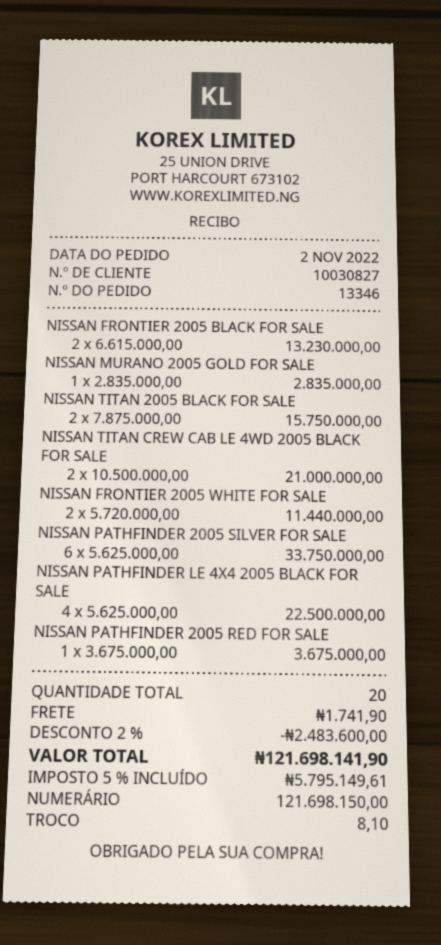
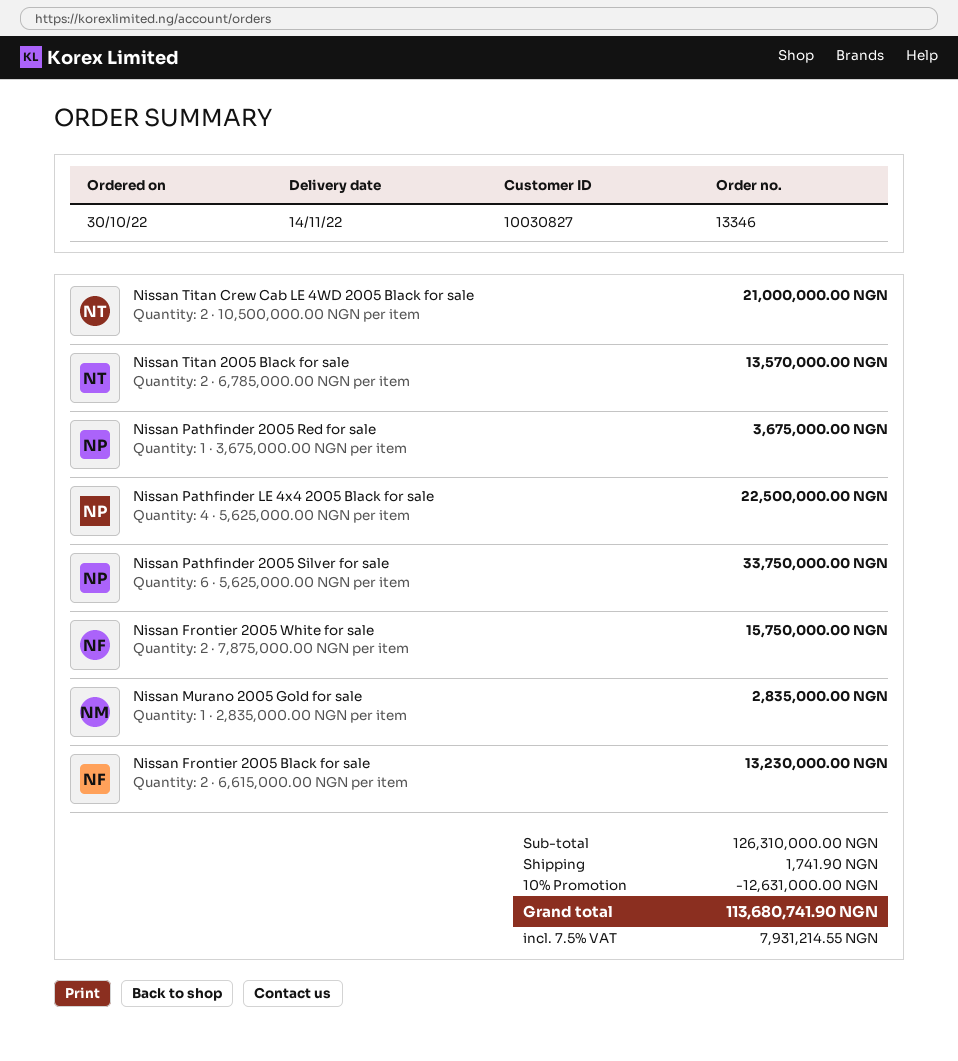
order date: 2022-11-02 -> 2022-10-30
NISSAN TITAN 2005 BLACK FOR SALE: 2 x 7875000.00 = 15750000.00 -> 2 x 6785000.00 = 13570000.00
NISSAN FRONTIER 2005 WHITE FOR SALE: 2 x 5720000.00 = 11440000.00 -> 2 x 7875000.00 = 15750000.00
discount: 2% = 2483600.00 -> 10% = 12631000.00
tax: 5% = 5795149.61 -> 7.5% = 7931214.55
total: 121698141.90 -> 113680741.90

